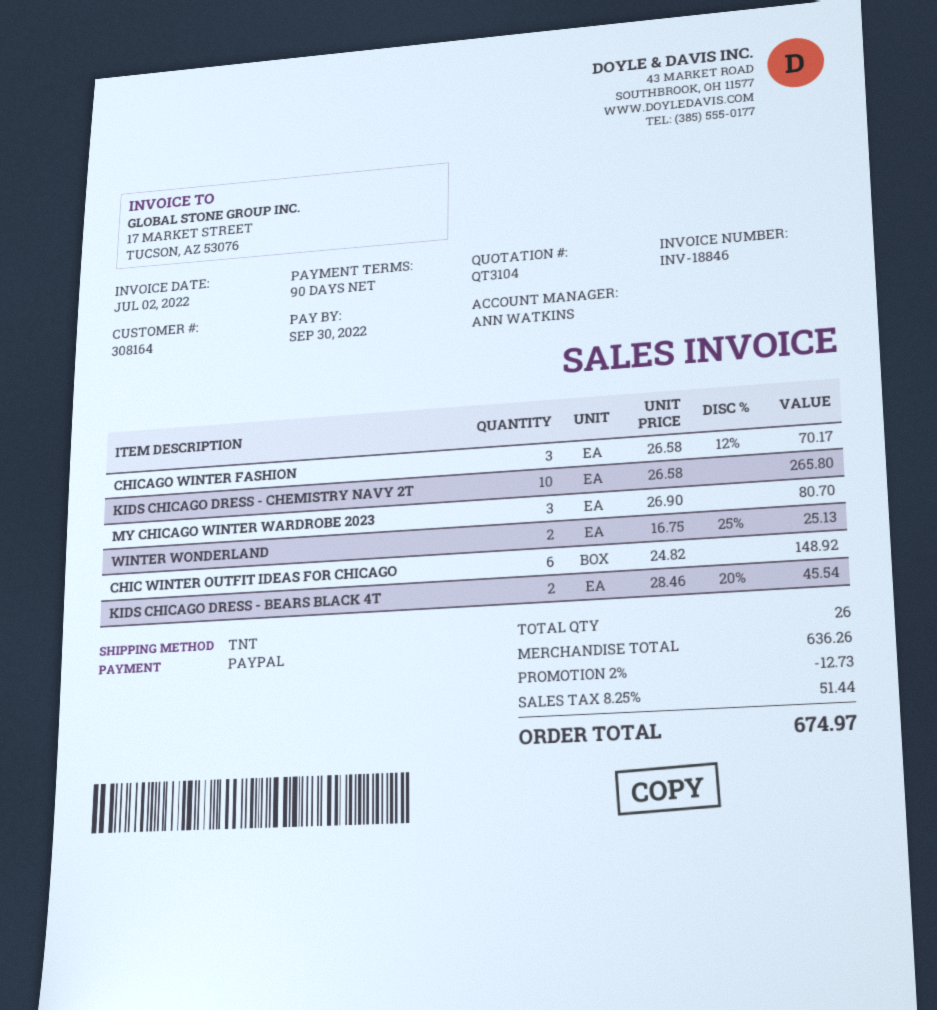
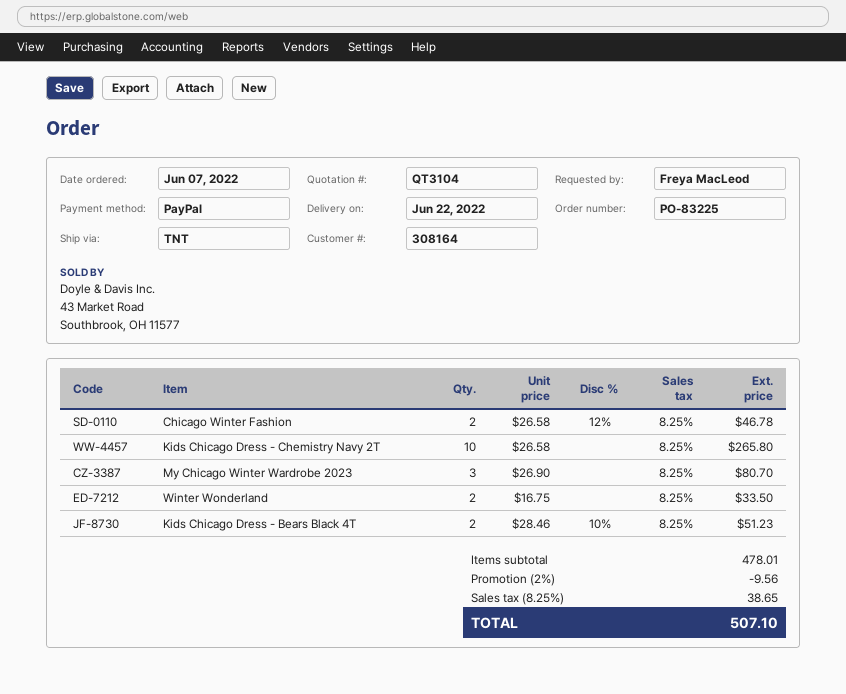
CHICAGO WINTER FASHION: 3 x 26.58 - 12% = 70.17 -> 2 x 26.58 - 12% = 46.78
WINTER WONDERLAND: 2 x 16.75 - 25% = 25.13 -> 2 x 16.75 = 33.50
CHIC WINTER OUTFIT IDEAS FOR CHICAGO: 6 x 24.82 = 148.92 -> none
KIDS CHICAGO DRESS - BEARS BLACK 4T: 2 x 28.46 - 20% = 45.54 -> 2 x 28.46 - 10% = 51.23
subtotal: 636.26 -> 478.01
discount: 2% = 12.73 -> 2% = 9.56
tax: 8.25% = 51.44 -> 8.25% = 38.65
total: 674.97 -> 507.10

